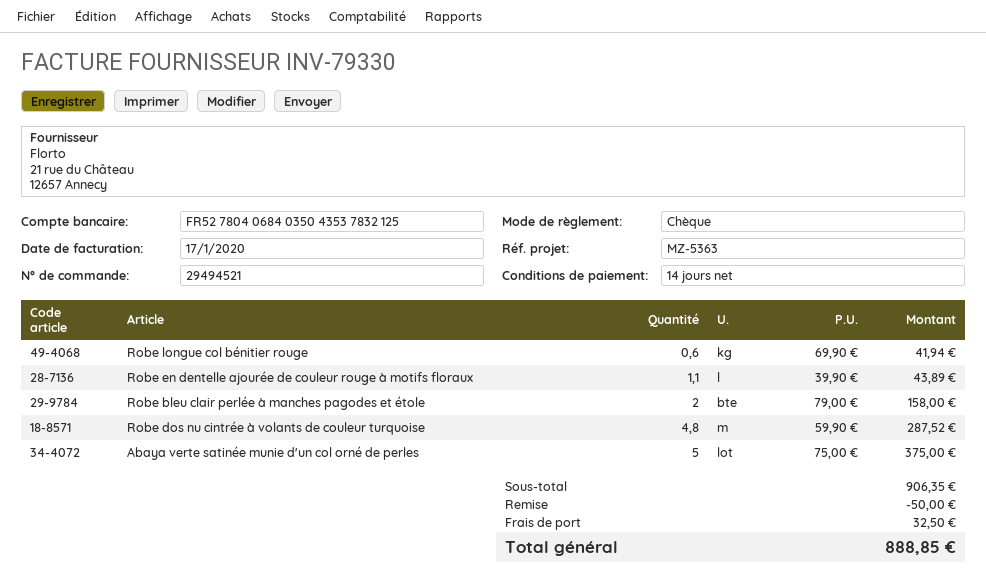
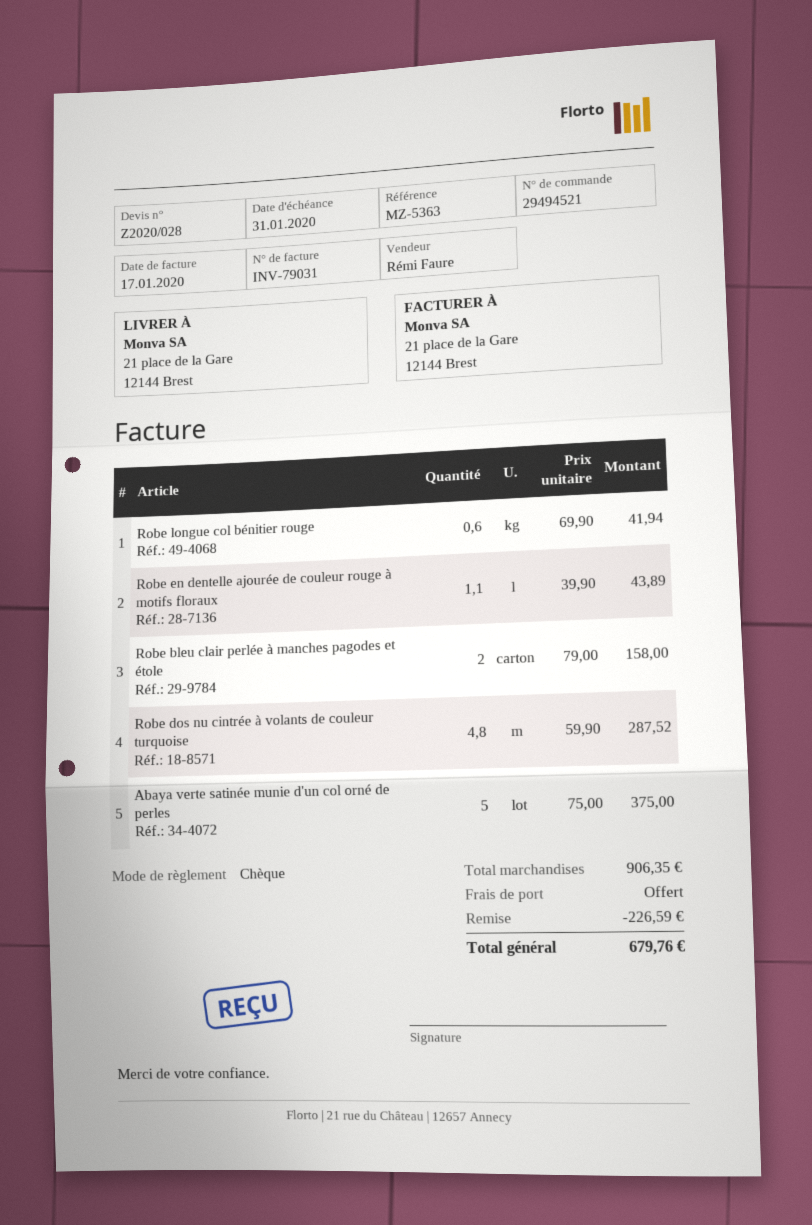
invoice number: INV-79330 -> INV-79031
discount: 50.00 -> 226.59
shipping: 32.50 -> 0.00
total: 888.85 -> 679.76

